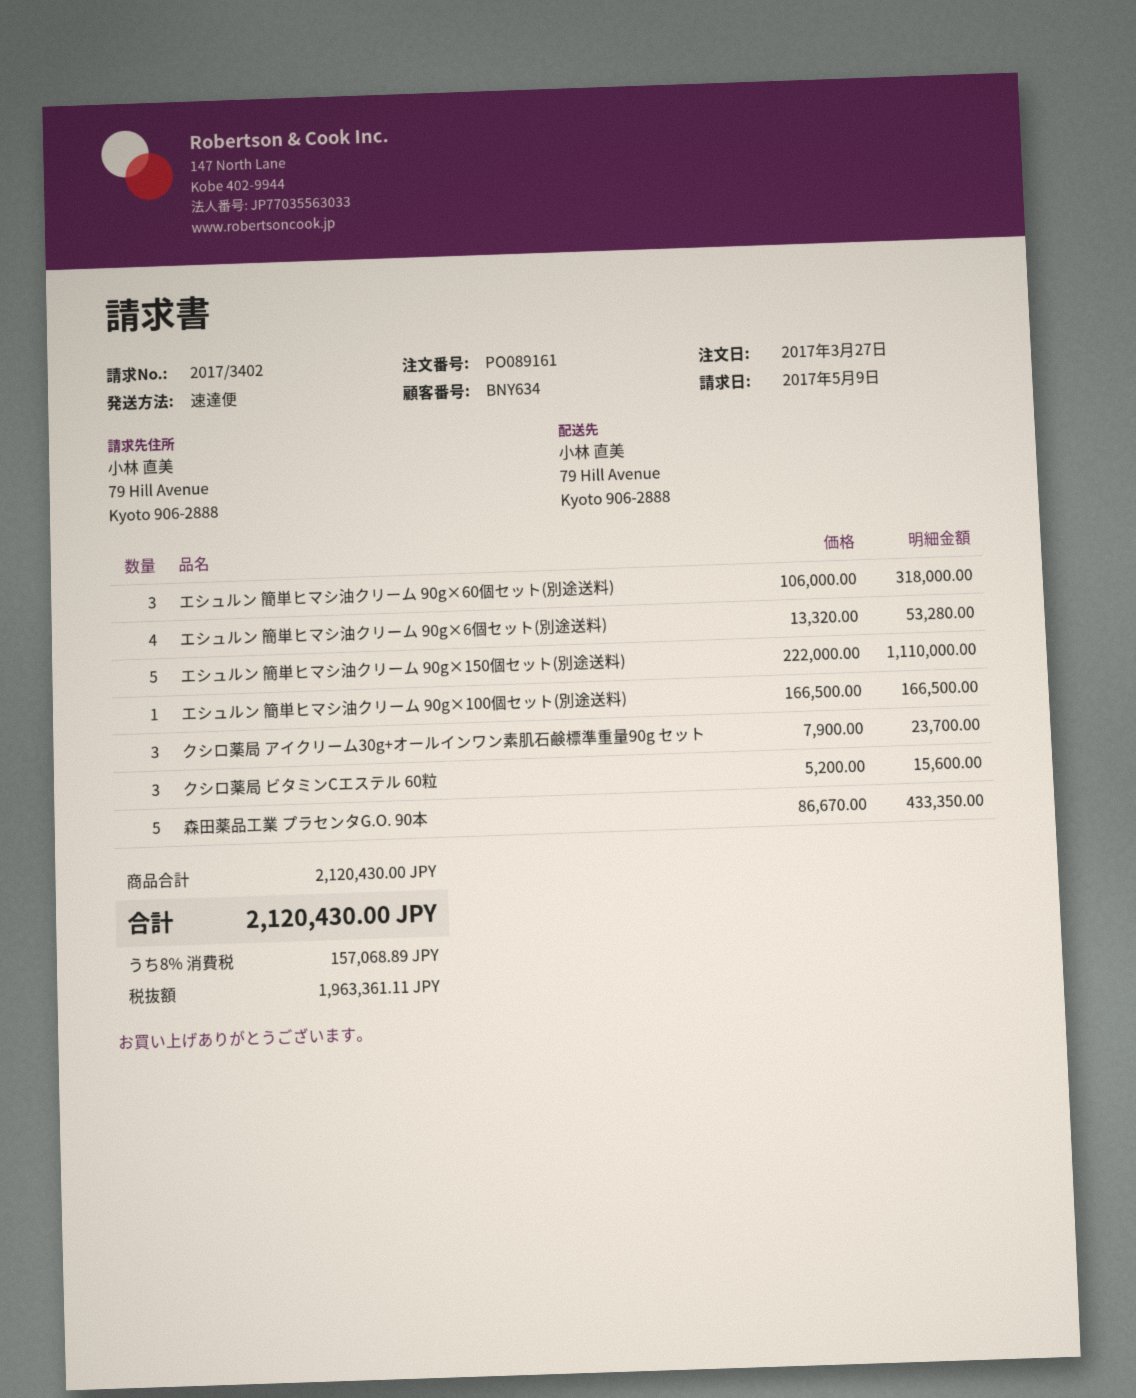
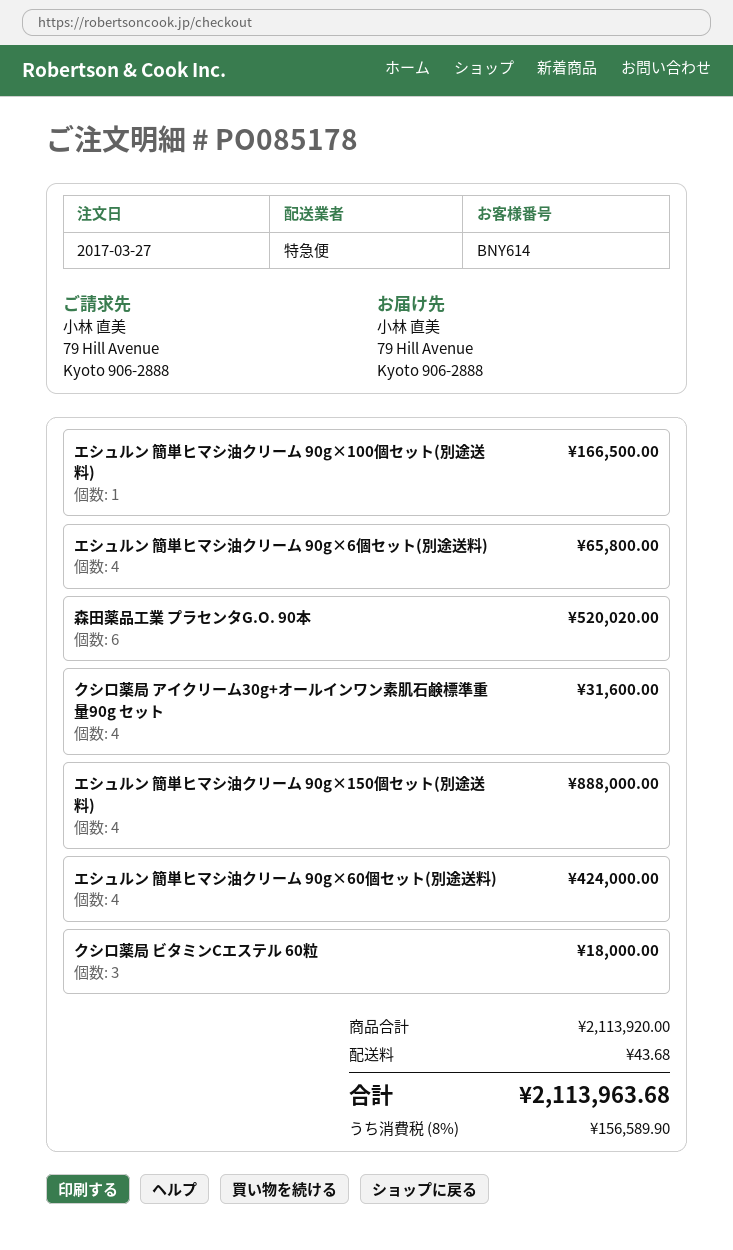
order number: PO089161 -> PO085178
customer number: BNY634 -> BNY614
エシュルン 簡単ヒマシ油クリーム 90g×60個セット(別途送料): 3 for 318000.00 -> 4 for 424000.00
エシュルン 簡単ヒマシ油クリーム 90g×6個セット(別途送料): 4 for 53280.00 -> 4 for 65800.00
エシュルン 簡単ヒマシ油クリーム 90g×150個セット(別途送料): 5 for 1110000.00 -> 4 for 888000.00
クシロ薬局 アイクリーム30g+オールインワン素肌石鹸標準重量90g セット: 3 for 23700.00 -> 4 for 31600.00
クシロ薬局 ビタミンCエステル 60粒: 3 for 15600.00 -> 3 for 18000.00
森田薬品工業 プラセンタG.O. 90本: 5 for 433350.00 -> 6 for 520020.00
subtotal: 2120430.00 -> 2113920.00
shipping: none -> 43.68
tax: 8% = 157068.89 -> 8% = 156589.90
total: 2120430.00 -> 2113963.68

